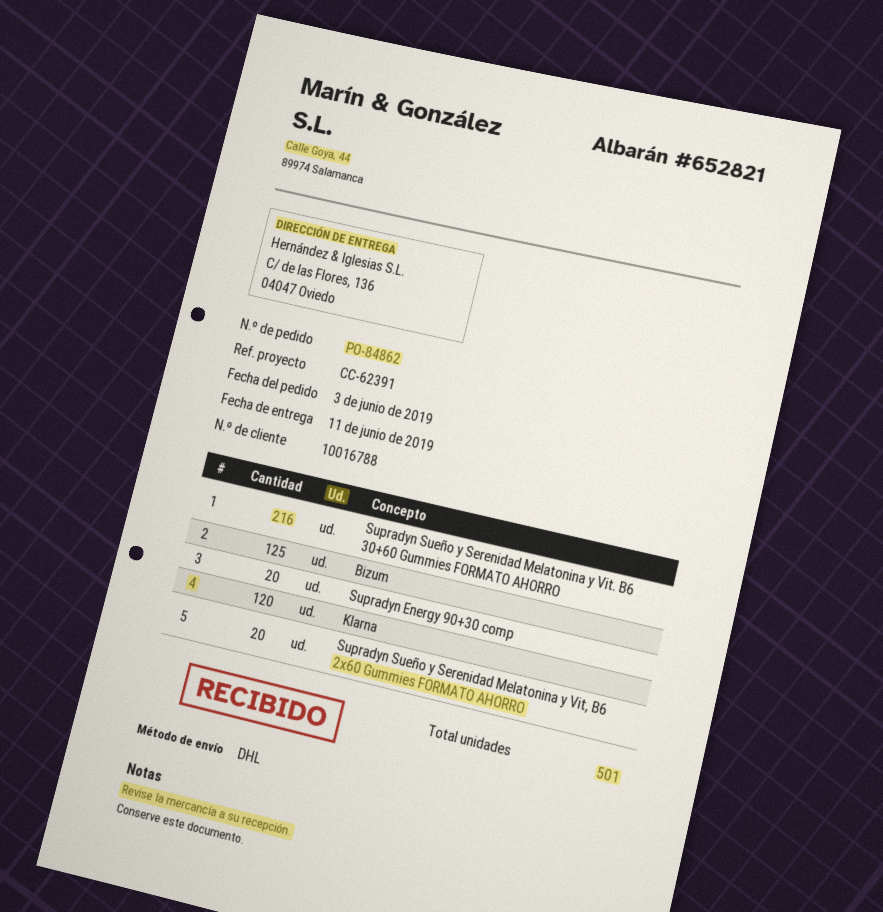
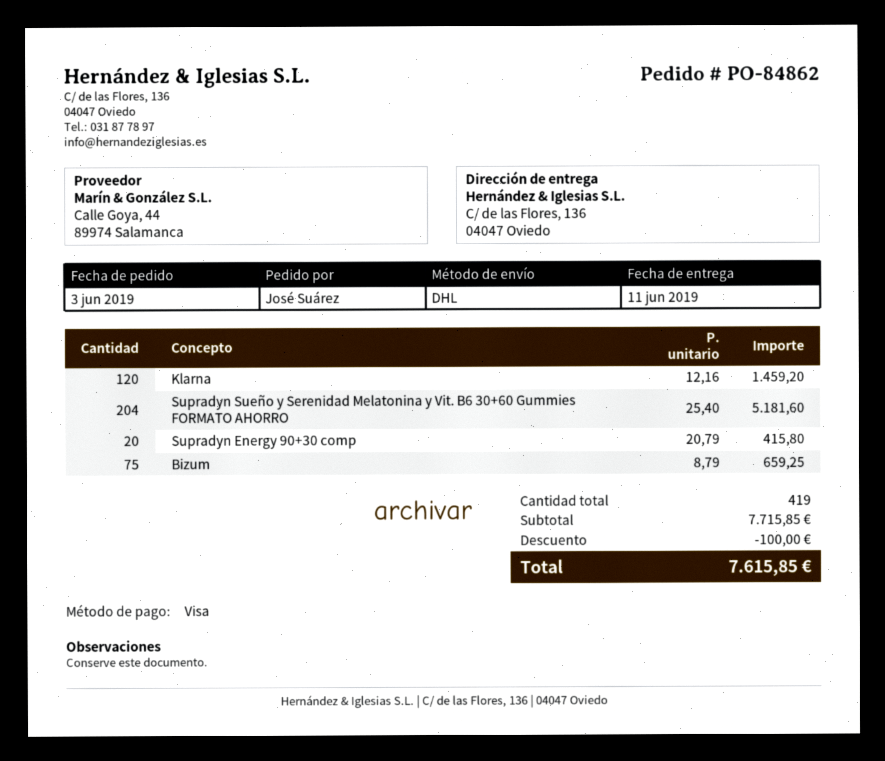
Supradyn Sueño y Serenidad Melatonina y Vit. B6 30+60 Gummies FORMATO AHORRO: 216 -> 204
Bizum: 125 -> 75
Supradyn Sueño y Serenidad Melatonina y Vit, B6 2x60 Gummies FORMATO AHORRO: 20 -> none
total quantity: 501 -> 419

